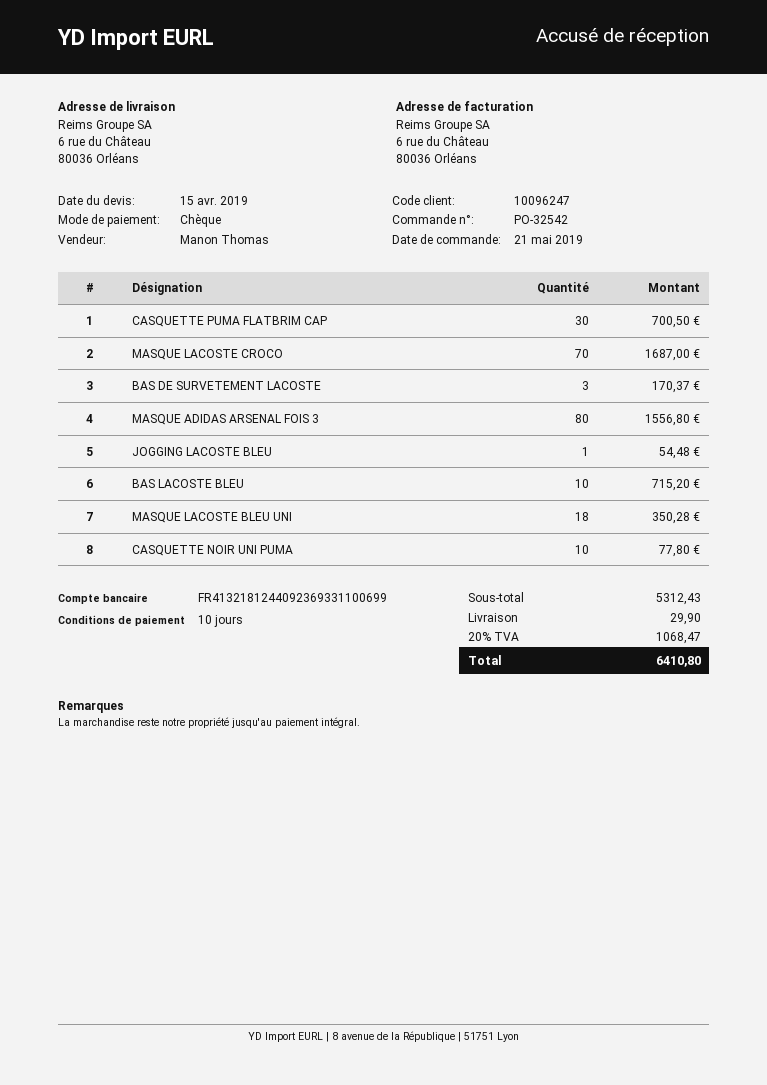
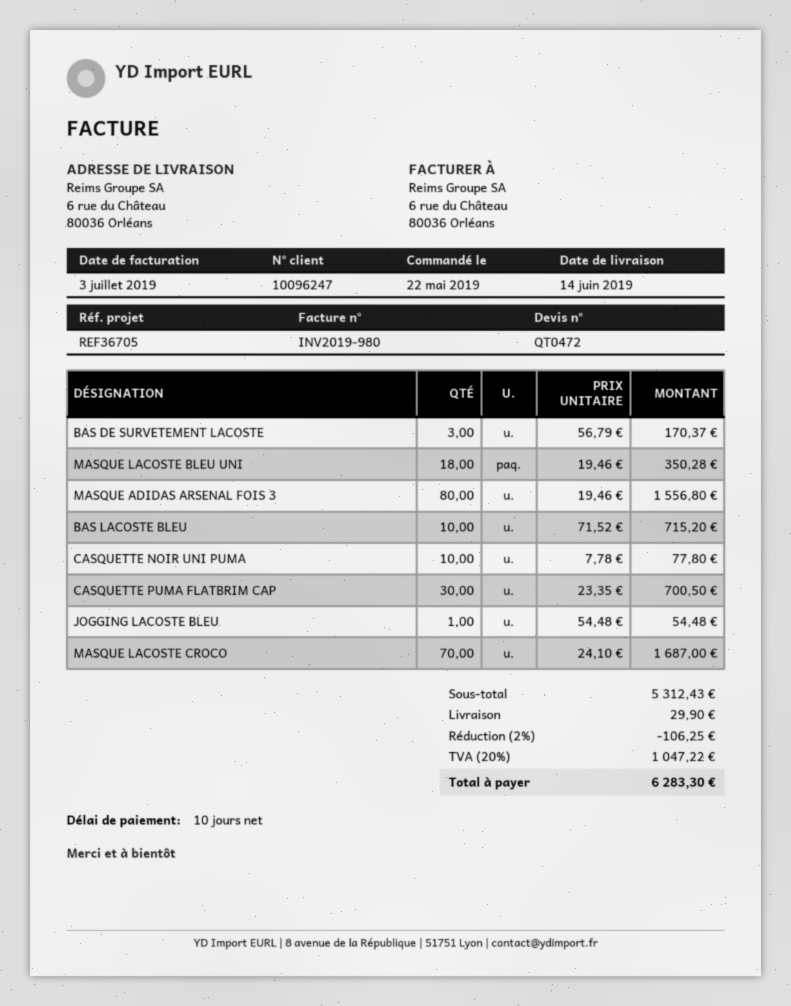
order date: 2019-05-21 -> 2019-05-22
discount: none -> 2% = 106.25
tax: 20% = 1068.47 -> 20% = 1047.22
total: 6410.80 -> 6283.30

